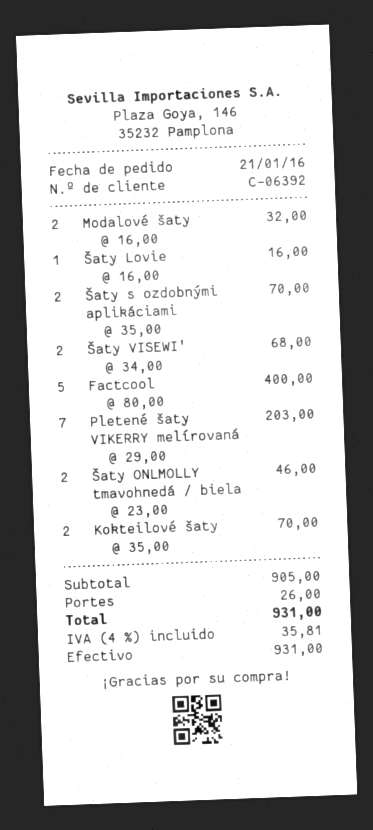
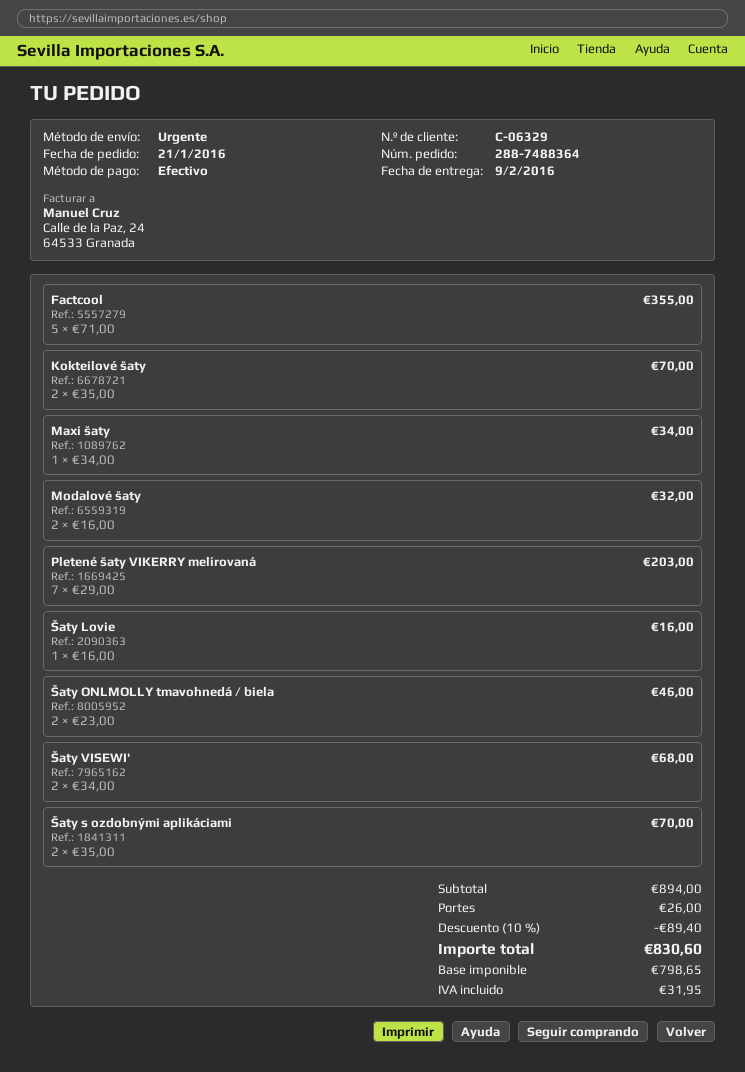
customer number: C-06392 -> C-06329
Factcool: 5 x 80.00 = 400.00 -> 5 x 71.00 = 355.00
Maxi šaty: none -> 1 x 34.00 = 34.00
subtotal: 905.00 -> 894.00
discount: none -> 10% = 89.40
tax: 35.81 -> 31.95
total: 931.00 -> 830.60

